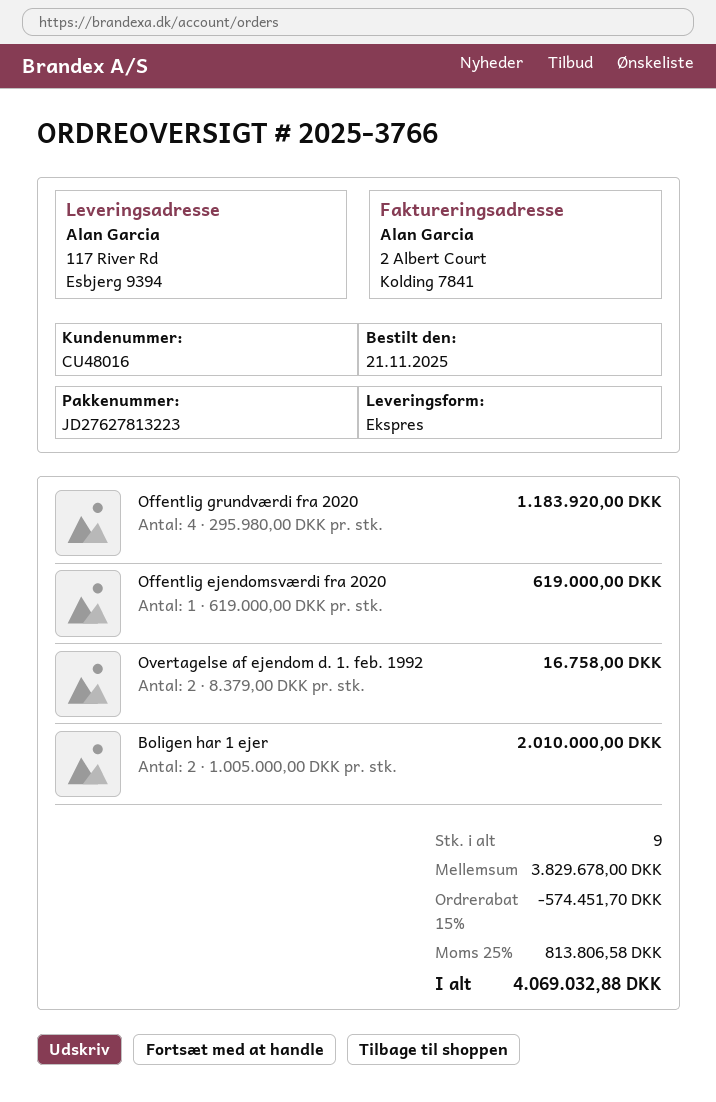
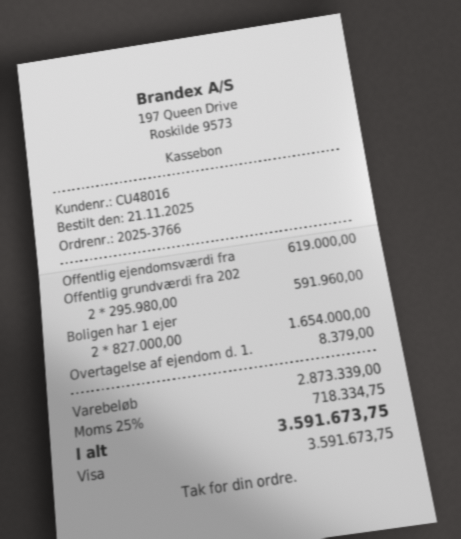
Offentlig grundværdi fra 2020: 4 x 295980.00 = 1183920.00 -> 2 x 295980.00 = 591960.00
Overtagelse af ejendom d. 1. feb. 1992: 2 x 8379.00 = 16758.00 -> 1 x 8379.00 = 8379.00
Boligen har 1 ejer: 2 x 1005000.00 = 2010000.00 -> 2 x 827000.00 = 1654000.00
subtotal: 3829678.00 -> 2873339.00
discount: 15% = 574451.70 -> none
tax: 25% = 813806.58 -> 25% = 718334.75
total: 4069032.88 -> 3591673.75

